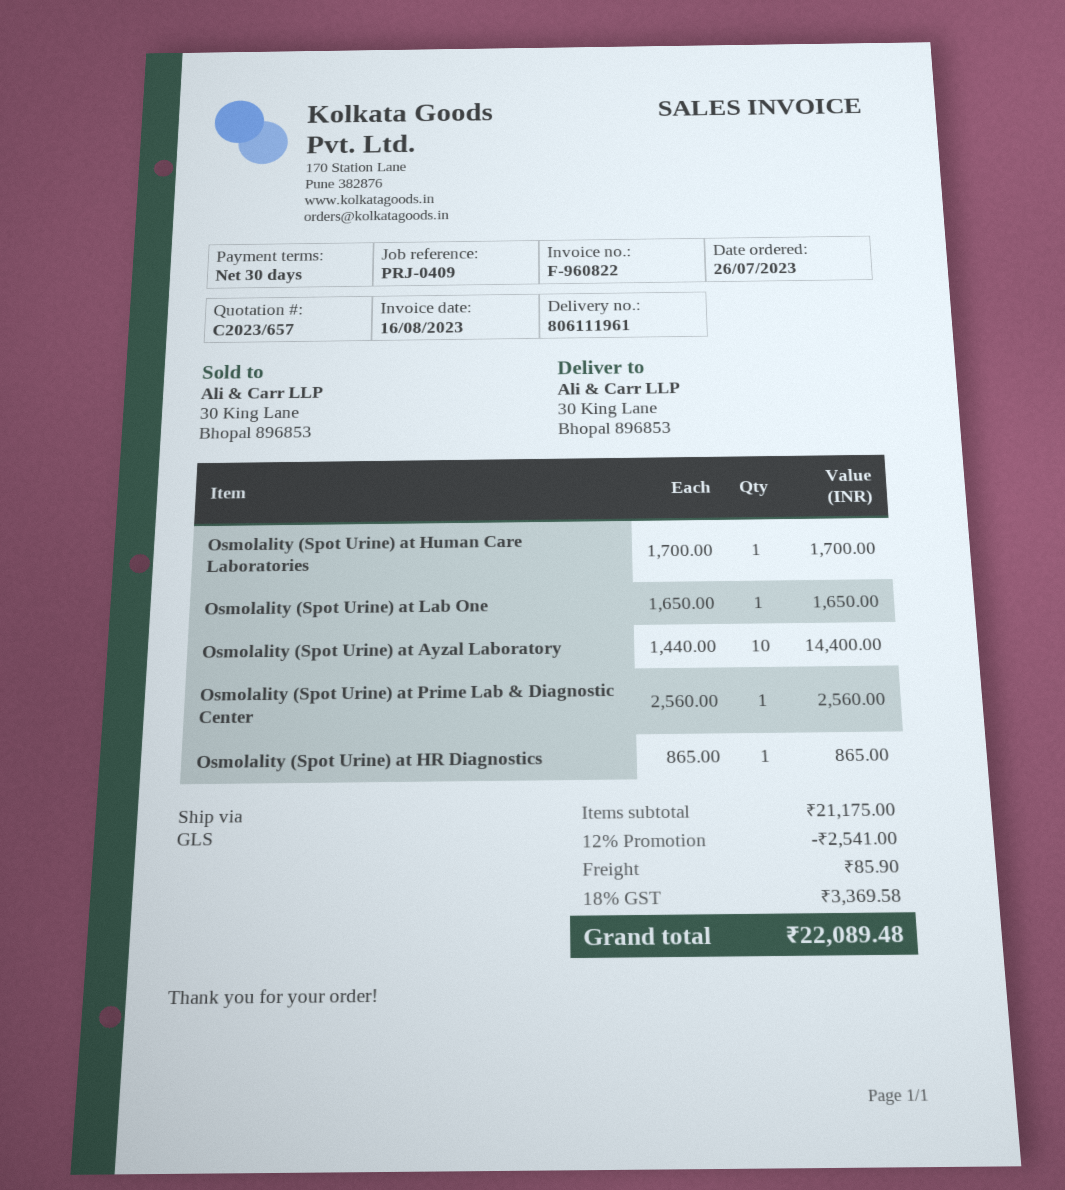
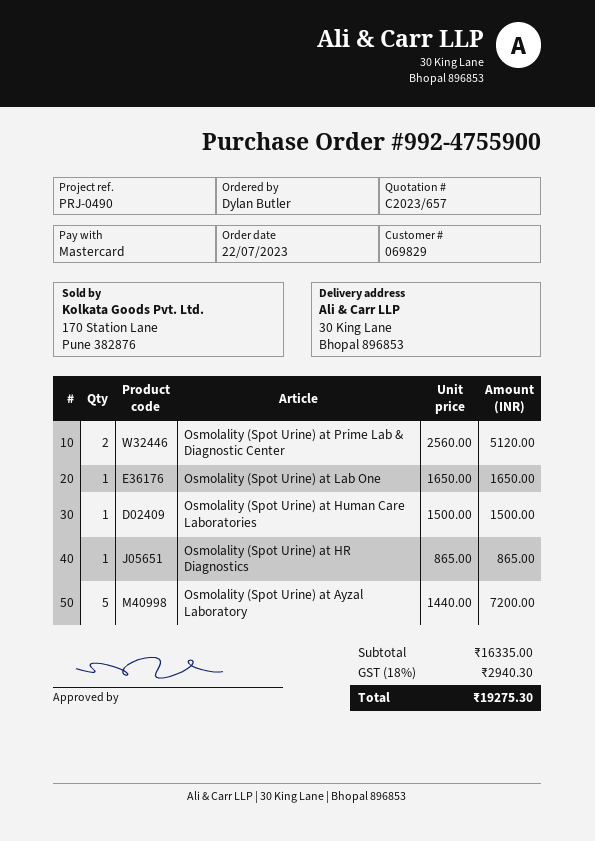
order date: 2023-07-26 -> 2023-07-22
reference: PRJ-0409 -> PRJ-0490
Osmolality (Spot Urine) at Human Care Laboratories: 1 x 1700.00 = 1700.00 -> 1 x 1500.00 = 1500.00
Osmolality (Spot Urine) at Ayzal Laboratory: 10 x 1440.00 = 14400.00 -> 5 x 1440.00 = 7200.00
Osmolality (Spot Urine) at Prime Lab & Diagnostic Center: 1 x 2560.00 = 2560.00 -> 2 x 2560.00 = 5120.00
subtotal: 21175.00 -> 16335.00
discount: 12% = 2541.00 -> none
shipping: 85.90 -> none
tax: 18% = 3369.58 -> 18% = 2940.30
total: 22089.48 -> 19275.30

